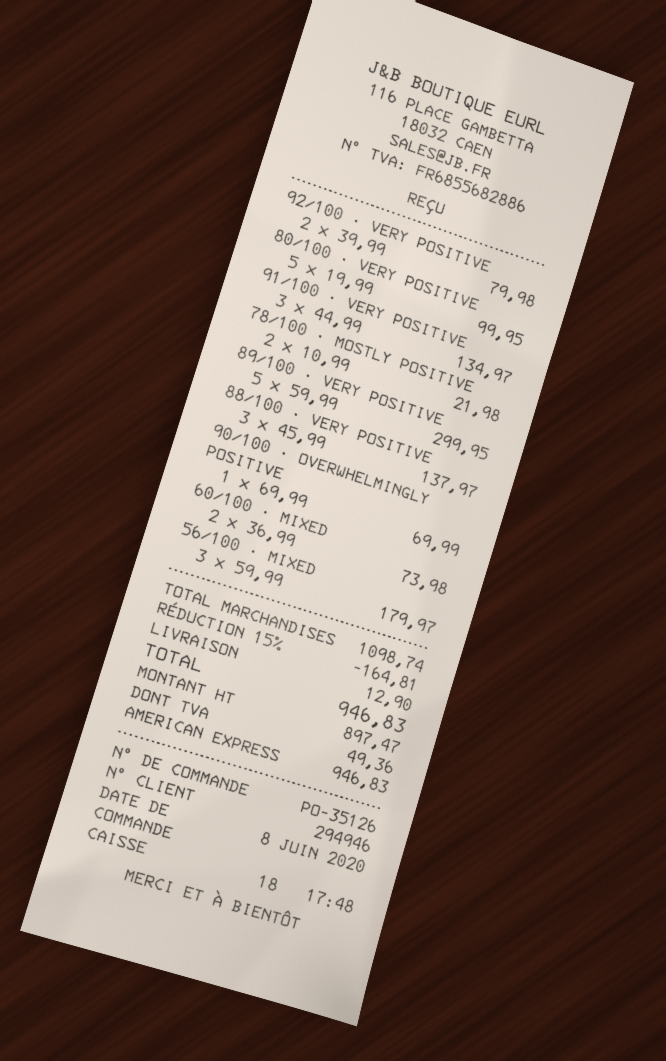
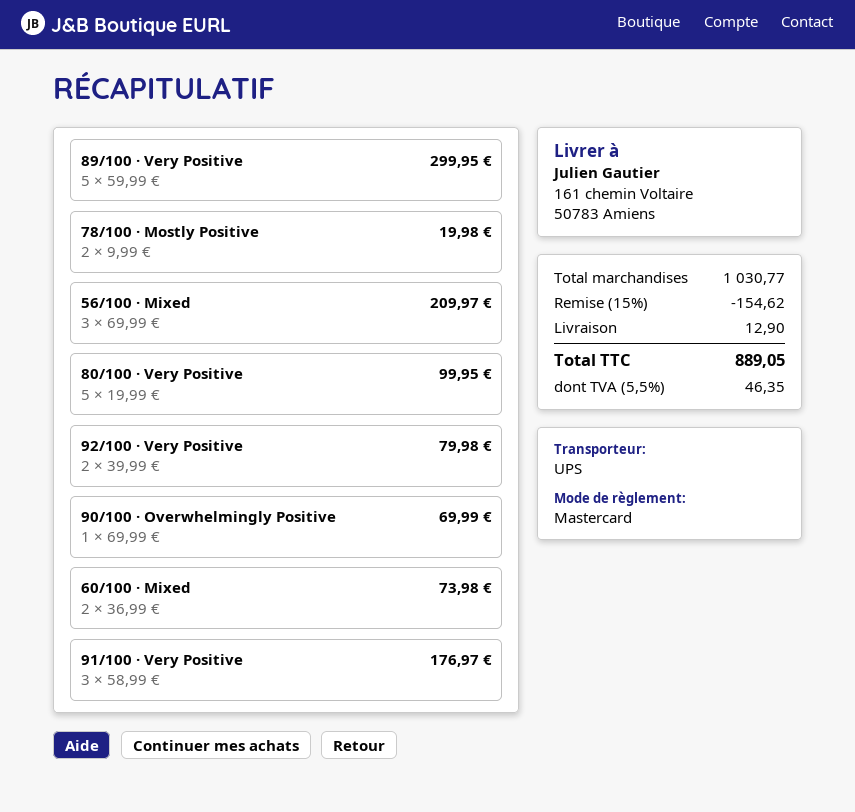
payment method: American Express -> Mastercard
91/100 · VERY POSITIVE: 3 x 44.99 = 134.97 -> 3 x 58.99 = 176.97
78/100 · MOSTLY POSITIVE: 2 x 10.99 = 21.98 -> 2 x 9.99 = 19.98
88/100 · VERY POSITIVE: 3 x 45.99 = 137.97 -> none
56/100 · MIXED: 3 x 59.99 = 179.97 -> 3 x 69.99 = 209.97
subtotal: 1098.74 -> 1030.77
discount: 15% = 164.81 -> 15% = 154.62
tax: 49.36 -> 46.35
total: 946.83 -> 889.05

